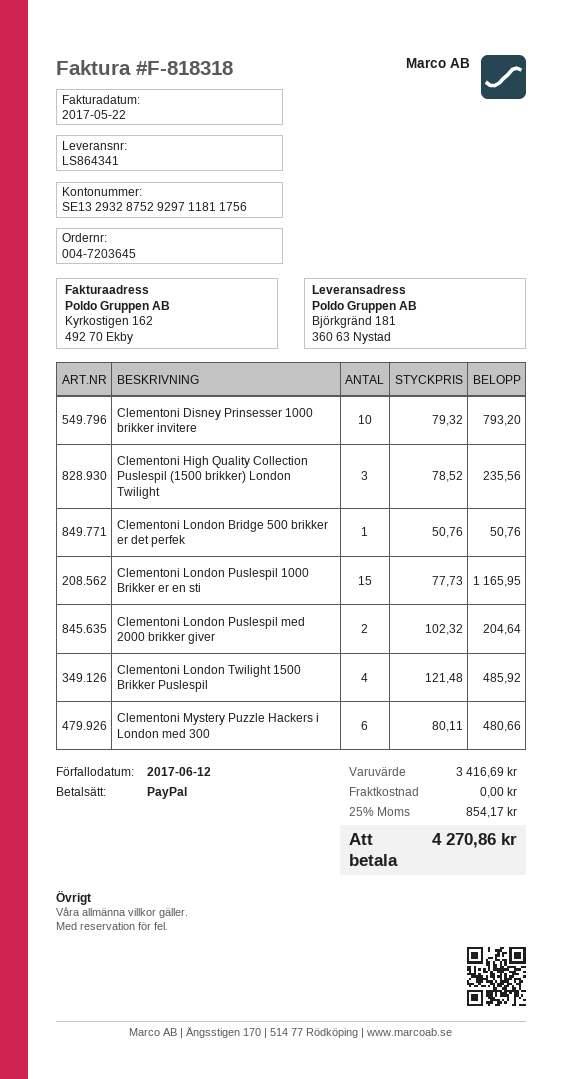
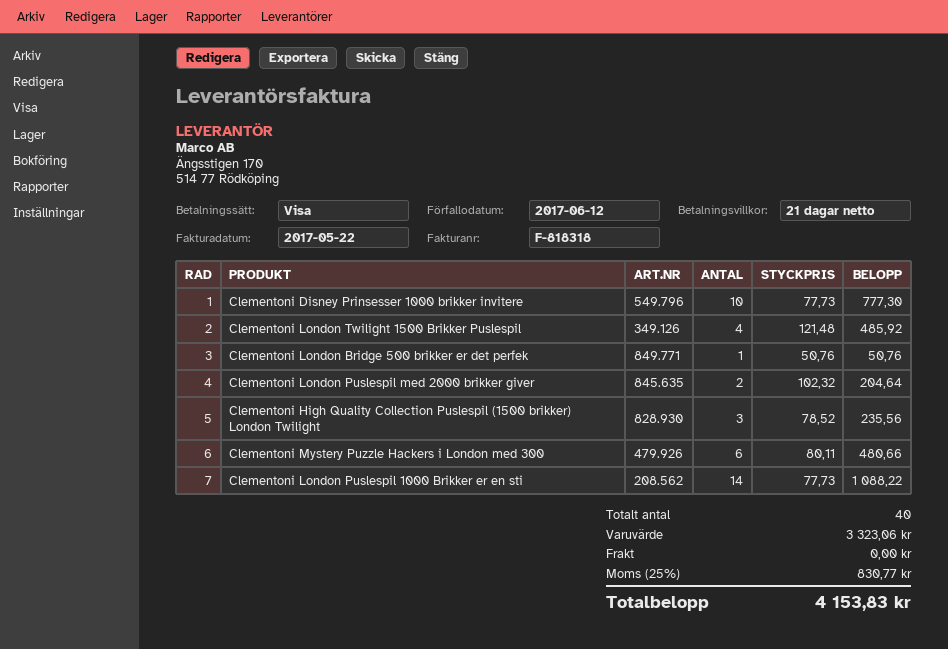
payment method: PayPal -> Visa
Clementoni Disney Prinsesser 1000 brikker invitere: 10 x 79.32 = 793.20 -> 10 x 77.73 = 777.30
Clementoni London Puslespil 1000 Brikker er en sti: 15 x 77.73 = 1165.95 -> 14 x 77.73 = 1088.22
subtotal: 3416.69 -> 3323.06
tax: 25% = 854.17 -> 25% = 830.77
total: 4270.86 -> 4153.83

